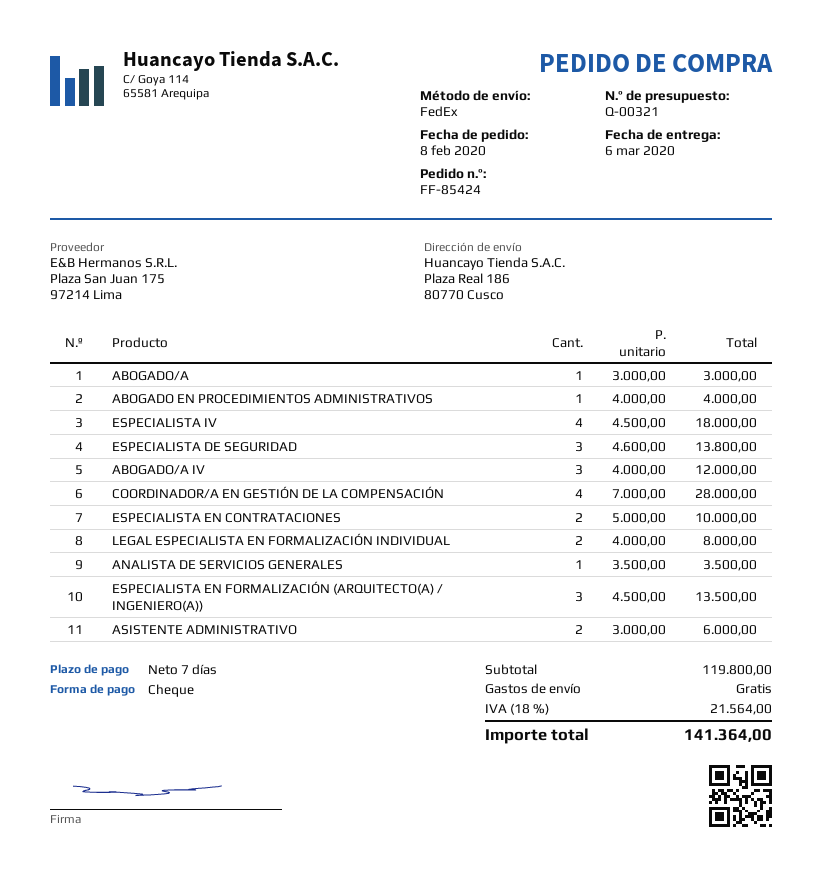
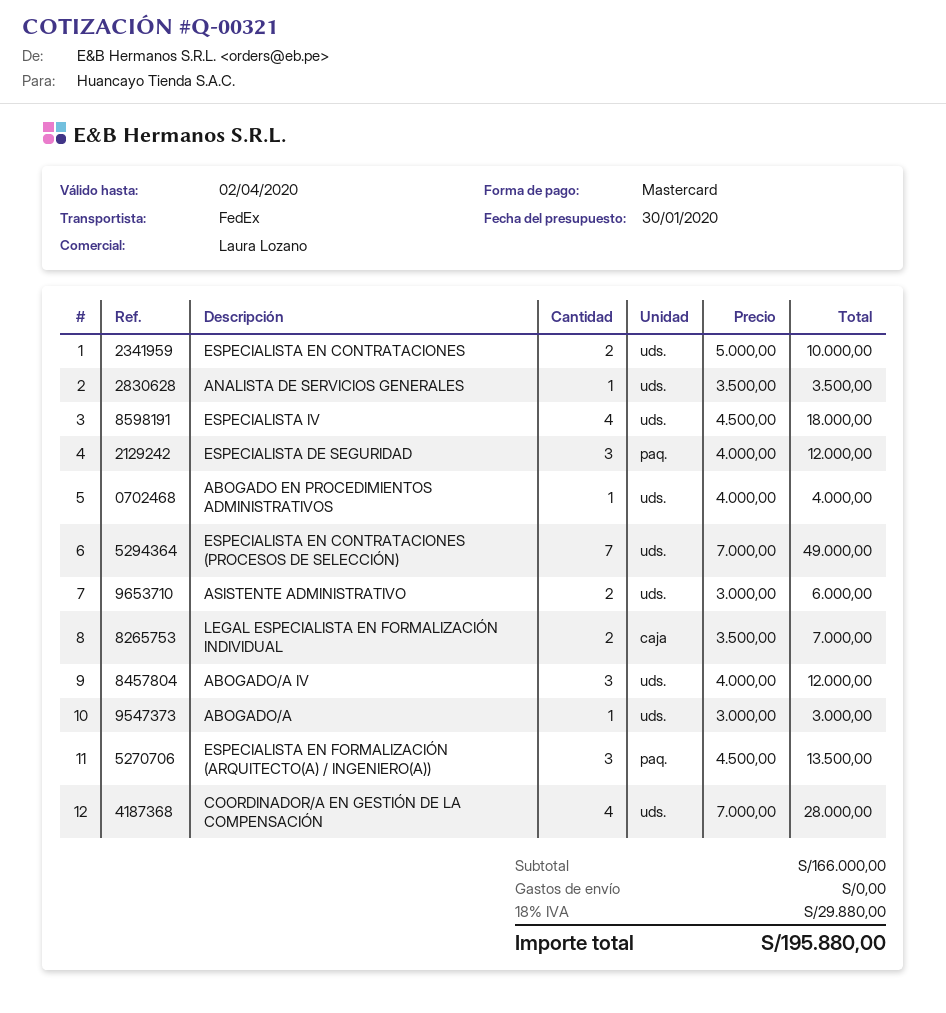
payment method: cheque -> Mastercard
ESPECIALISTA DE SEGURIDAD: 3 x 4600.00 = 13800.00 -> 3 x 4000.00 = 12000.00
LEGAL ESPECIALISTA EN FORMALIZACIÓN INDIVIDUAL: 2 x 4000.00 = 8000.00 -> 2 x 3500.00 = 7000.00
ESPECIALISTA EN CONTRATACIONES (PROCESOS DE SELECCIÓN): none -> 7 x 7000.00 = 49000.00
subtotal: 119800.00 -> 166000.00
tax: 18% = 21564.00 -> 18% = 29880.00
total: 141364.00 -> 195880.00

